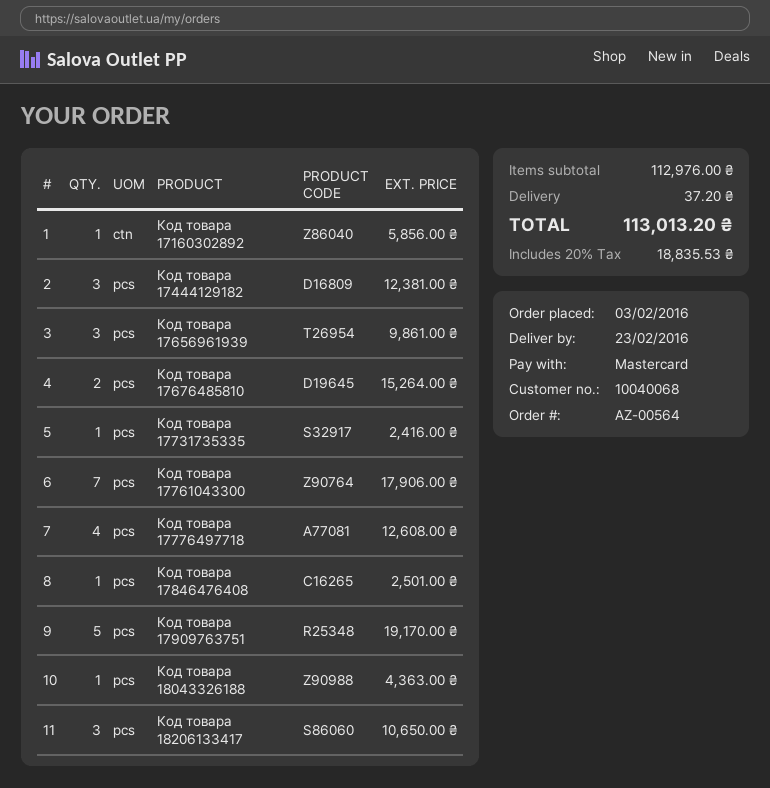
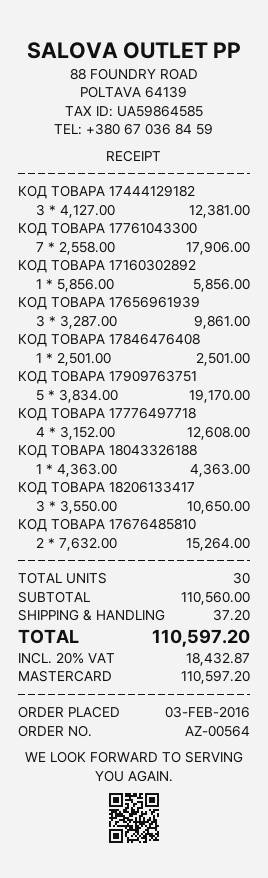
Код товара 17731735335: 1 for 2416.00 -> none
subtotal: 112976.00 -> 110560.00
tax: 20% = 18835.53 -> 20% = 18432.87
total: 113013.20 -> 110597.20

